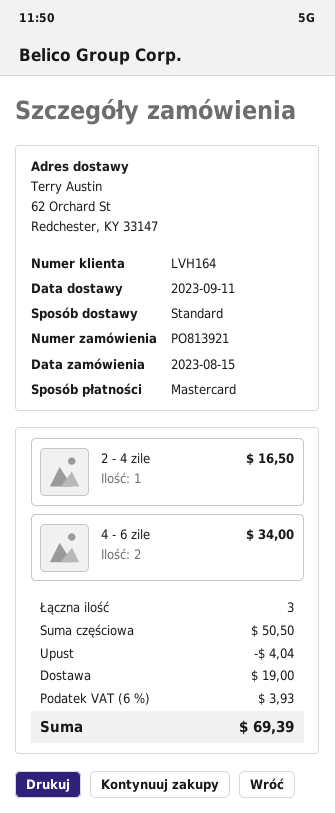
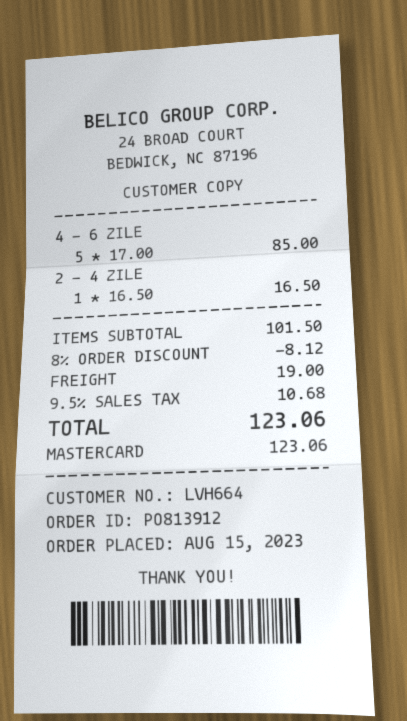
order number: PO813921 -> PO813912
customer number: LVH164 -> LVH664
4 - 6 zile: 2 for 34.00 -> 5 for 85.00
subtotal: 50.50 -> 101.50
discount: 4.04 -> 8.12
tax: 6% = 3.93 -> 9.5% = 10.68
total: 69.39 -> 123.06

